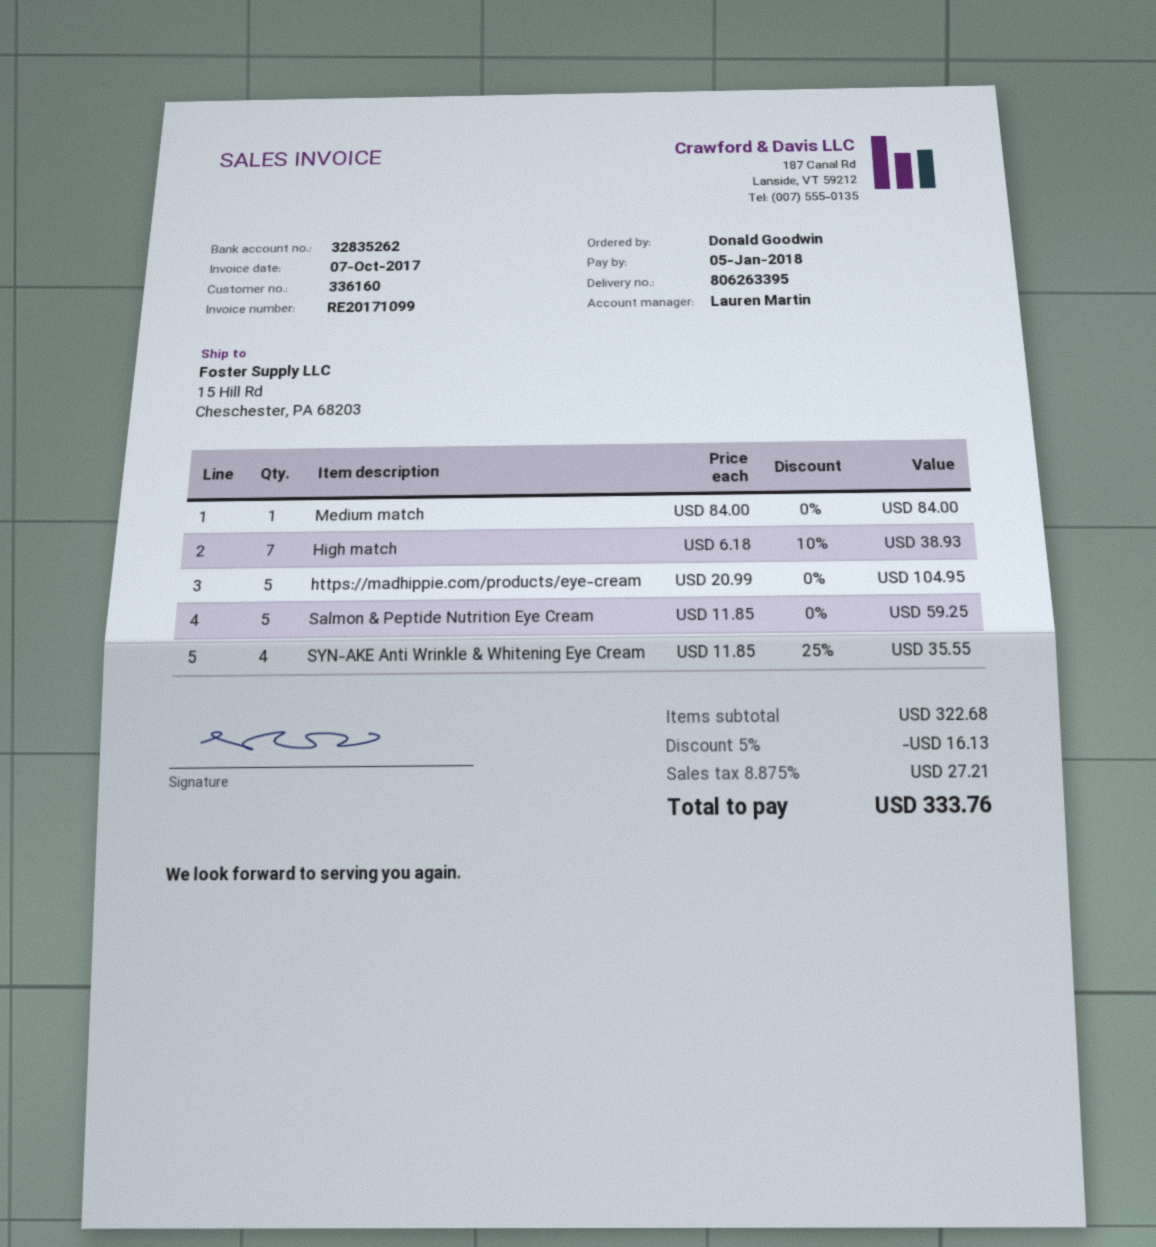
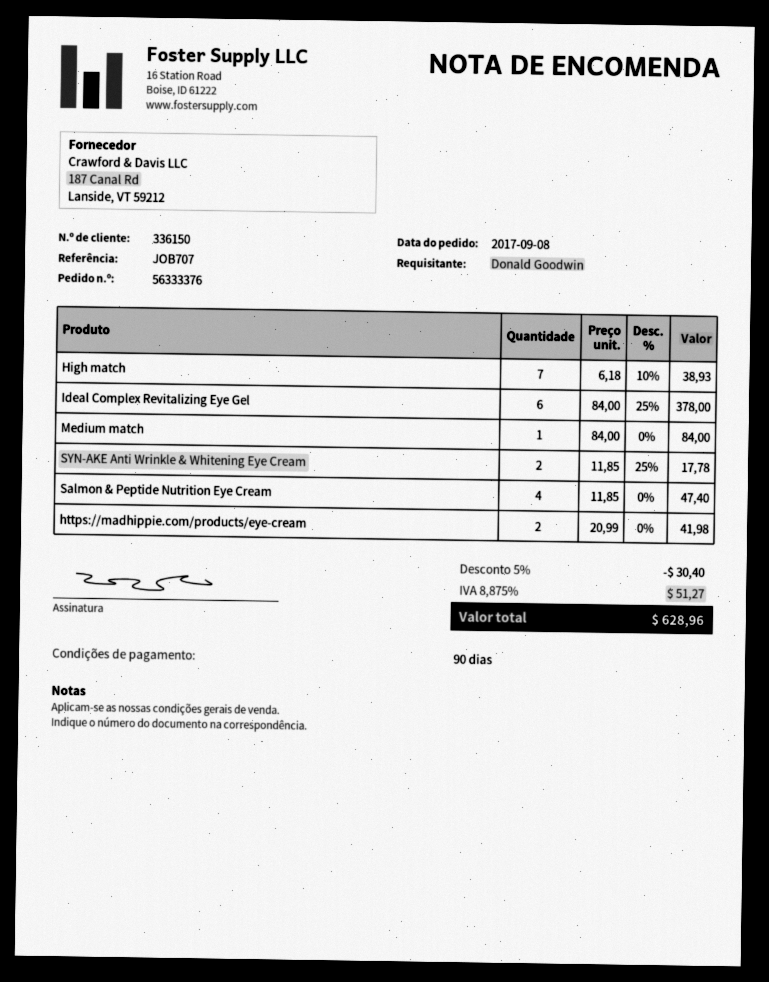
customer number: 336160 -> 336150
https://madhippie.com/products/eye-cream: 5 x 20.99 = 104.95 -> 2 x 20.99 = 41.98
Salmon & Peptide Nutrition Eye Cream: 5 x 11.85 = 59.25 -> 4 x 11.85 = 47.40
SYN-AKE Anti Wrinkle & Whitening Eye Cream: 4 x 11.85 - 25% = 35.55 -> 2 x 11.85 - 25% = 17.78
Ideal Complex Revitalizing Eye Gel: none -> 6 x 84.00 - 25% = 378.00
discount: 5% = 16.13 -> 5% = 30.40
tax: 8.875% = 27.21 -> 8.875% = 51.27
total: 333.76 -> 628.96

